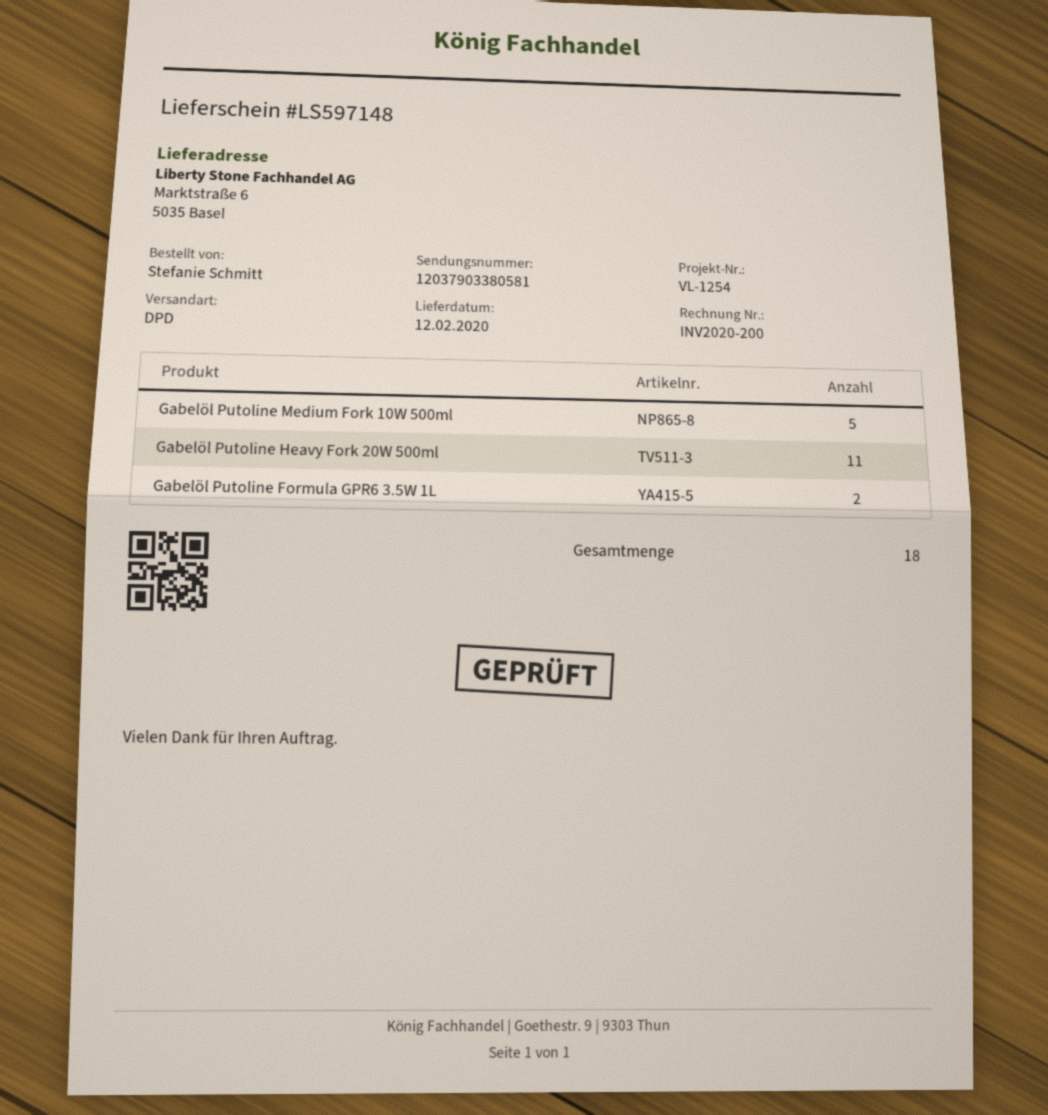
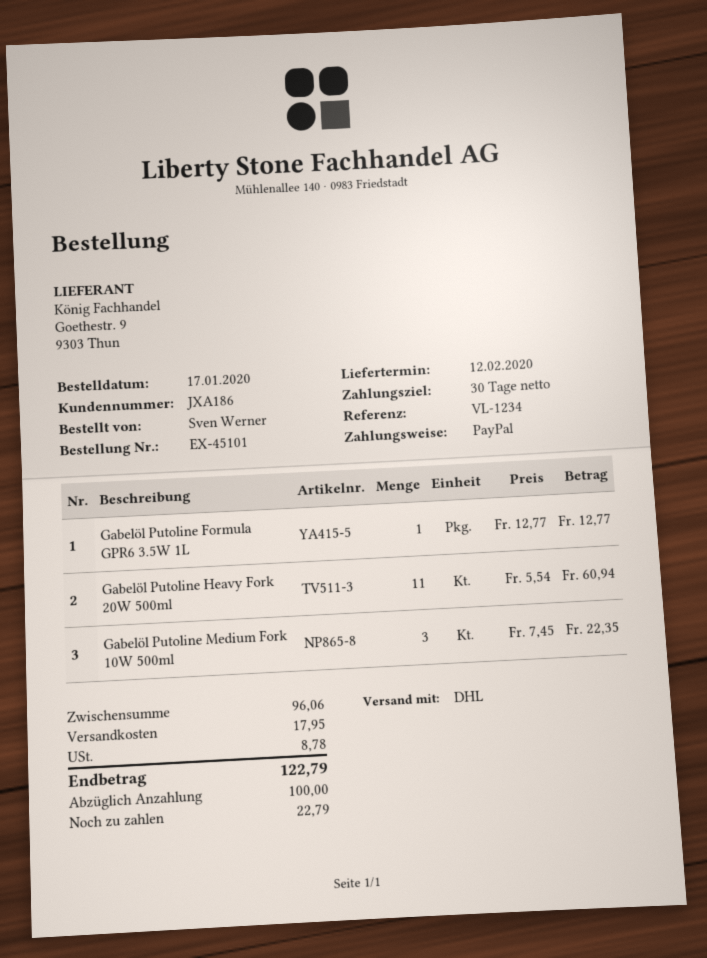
reference: VL-1254 -> VL-1234
ordered by: Stefanie Schmitt -> Sven Werner
shipping method: DPD -> DHL
Gabelöl Putoline Medium Fork 10W 500ml: 5 -> 3
Gabelöl Putoline Formula GPR6 3.5W 1L: 2 -> 1

